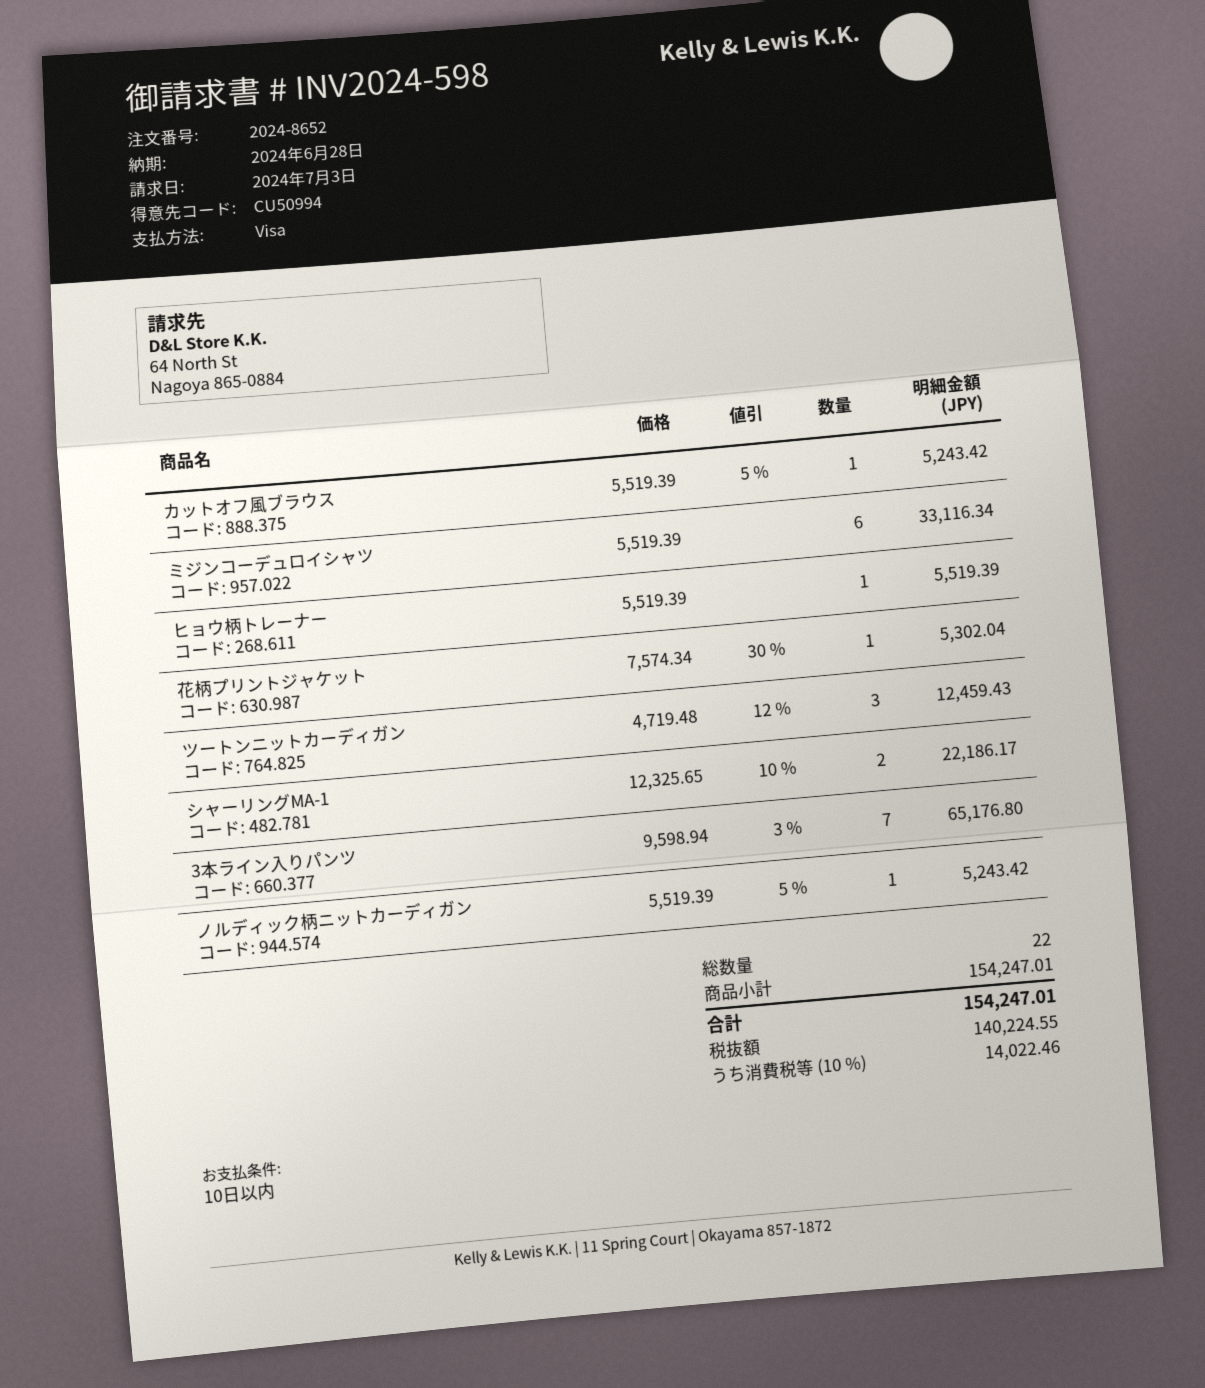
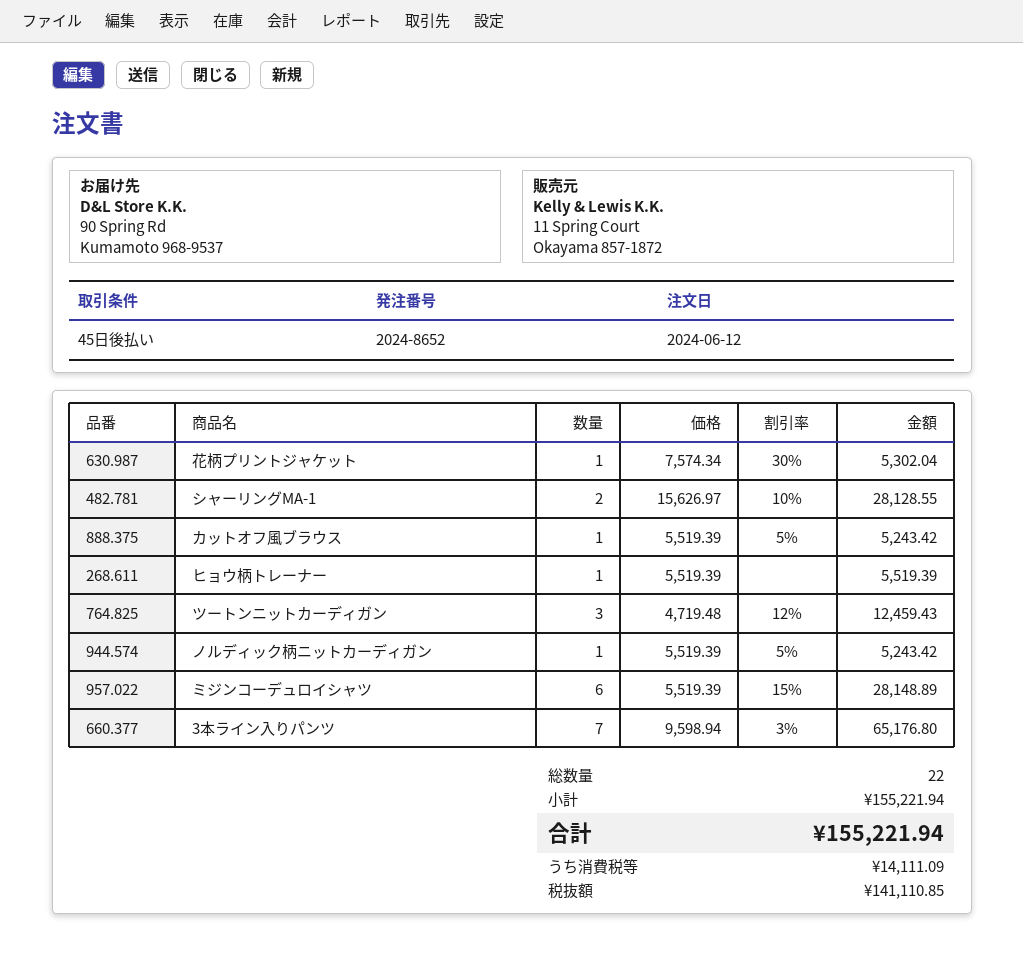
payment terms: 10 days -> 45 days
ミジンコーデュロイシャツ: 6 x 5519.39 = 33116.34 -> 6 x 5519.39 - 15% = 28148.89
シャーリングMA-1: 2 x 12325.65 - 10% = 22186.17 -> 2 x 15626.97 - 10% = 28128.55
subtotal: 154247.01 -> 155221.94
net: 140224.55 -> 141110.85
tax: 14022.46 -> 14111.09
total: 154247.01 -> 155221.94

